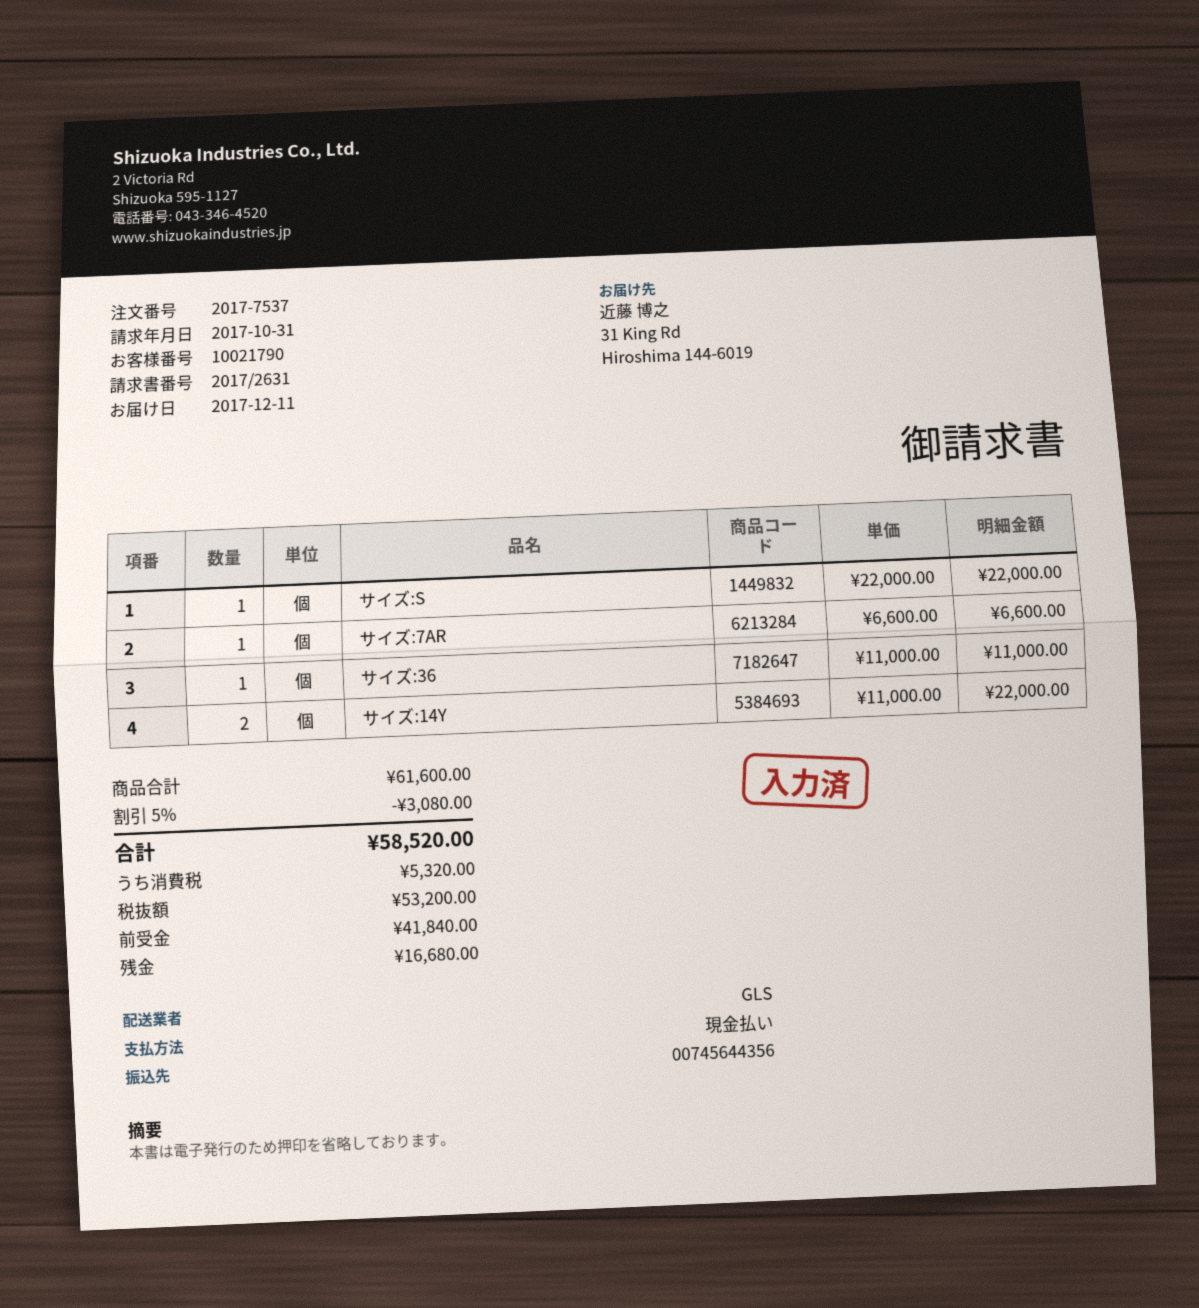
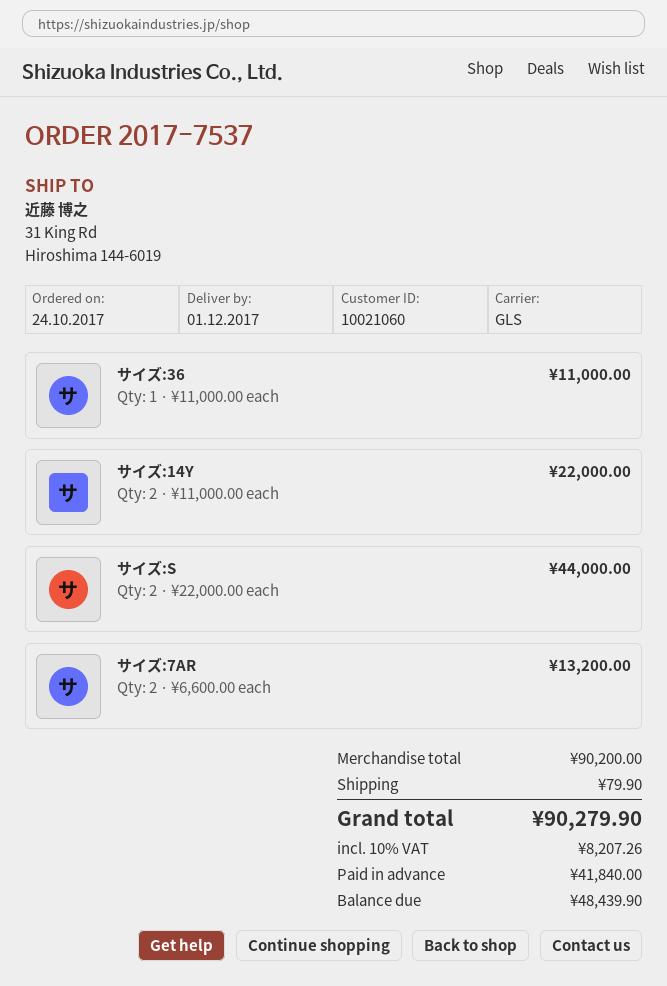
delivery date: 2017-12-11 -> 2017-12-01
customer number: 10021790 -> 10021060
サイズ:S: 1 x 22000.00 = 22000.00 -> 2 x 22000.00 = 44000.00
サイズ:7AR: 1 x 6600.00 = 6600.00 -> 2 x 6600.00 = 13200.00
subtotal: 61600.00 -> 90200.00
discount: 5% = 3080.00 -> none
shipping: none -> 79.90
tax: 5320.00 -> 8207.26
total: 58520.00 -> 90279.90
balance: 16680.00 -> 48439.90

